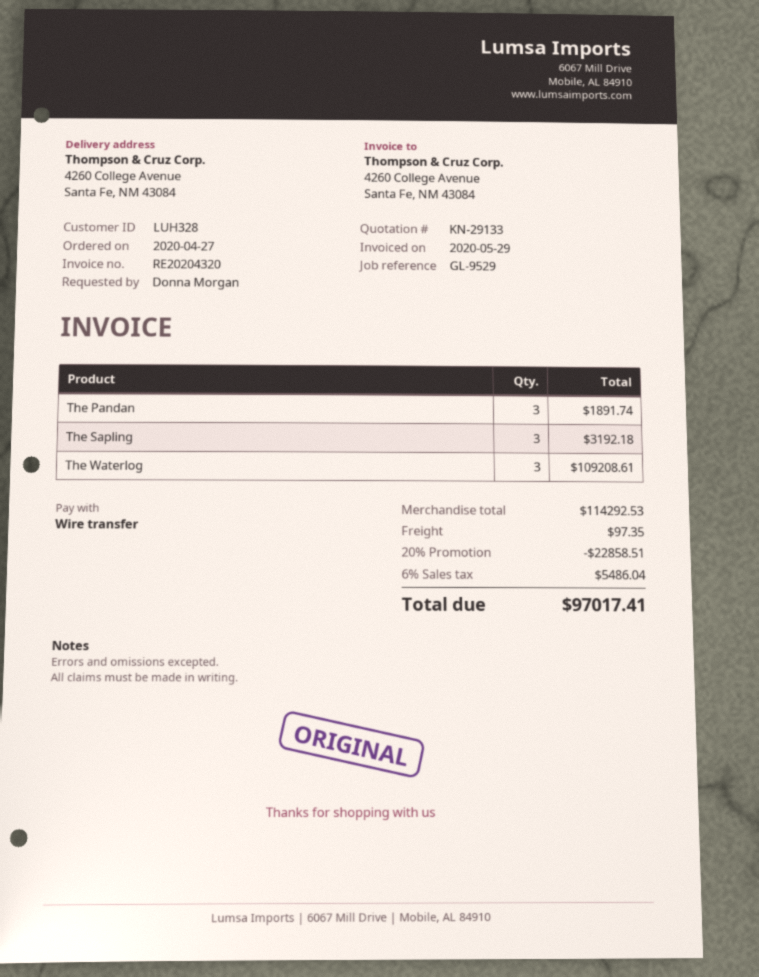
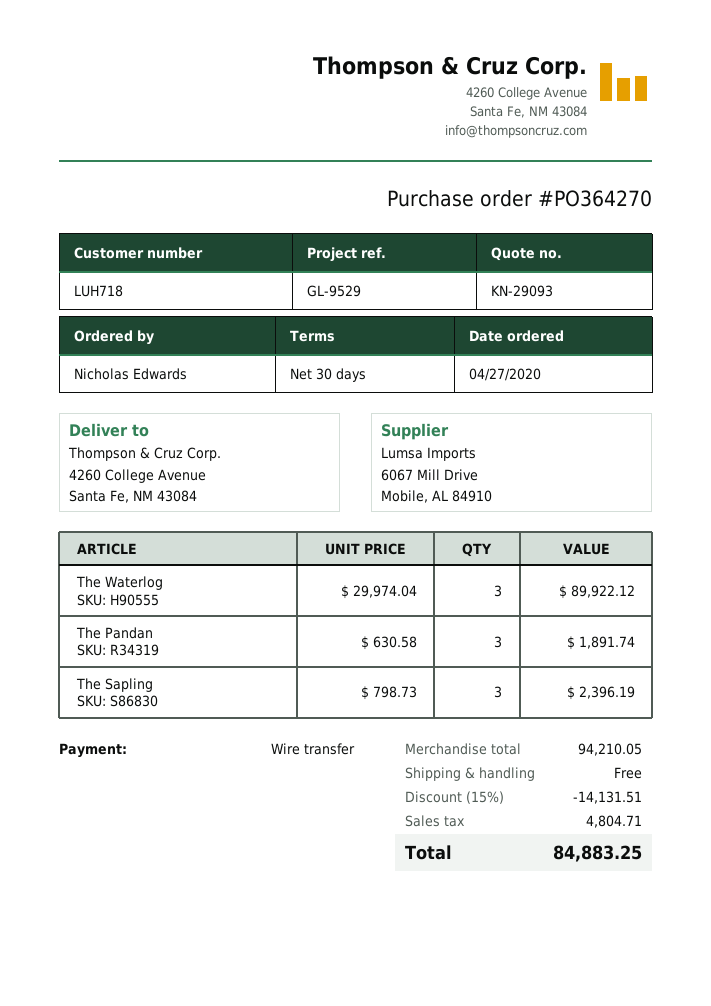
quote number: KN-29133 -> KN-29093
customer number: LUH328 -> LUH718
ordered by: Donna Morgan -> Nicholas Edwards
The Sapling: 3 for 3192.18 -> 3 for 2396.19
The Waterlog: 3 for 109208.61 -> 3 for 89922.12
subtotal: 114292.53 -> 94210.05
discount: 20% = 22858.51 -> 15% = 14131.51
shipping: 97.35 -> 0.00
tax: 5486.04 -> 4804.71
total: 97017.41 -> 84883.25

